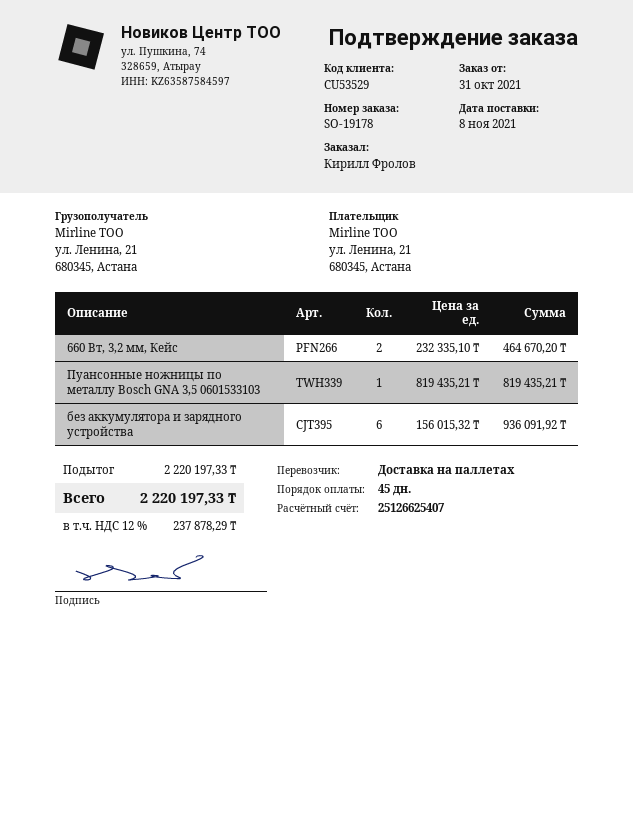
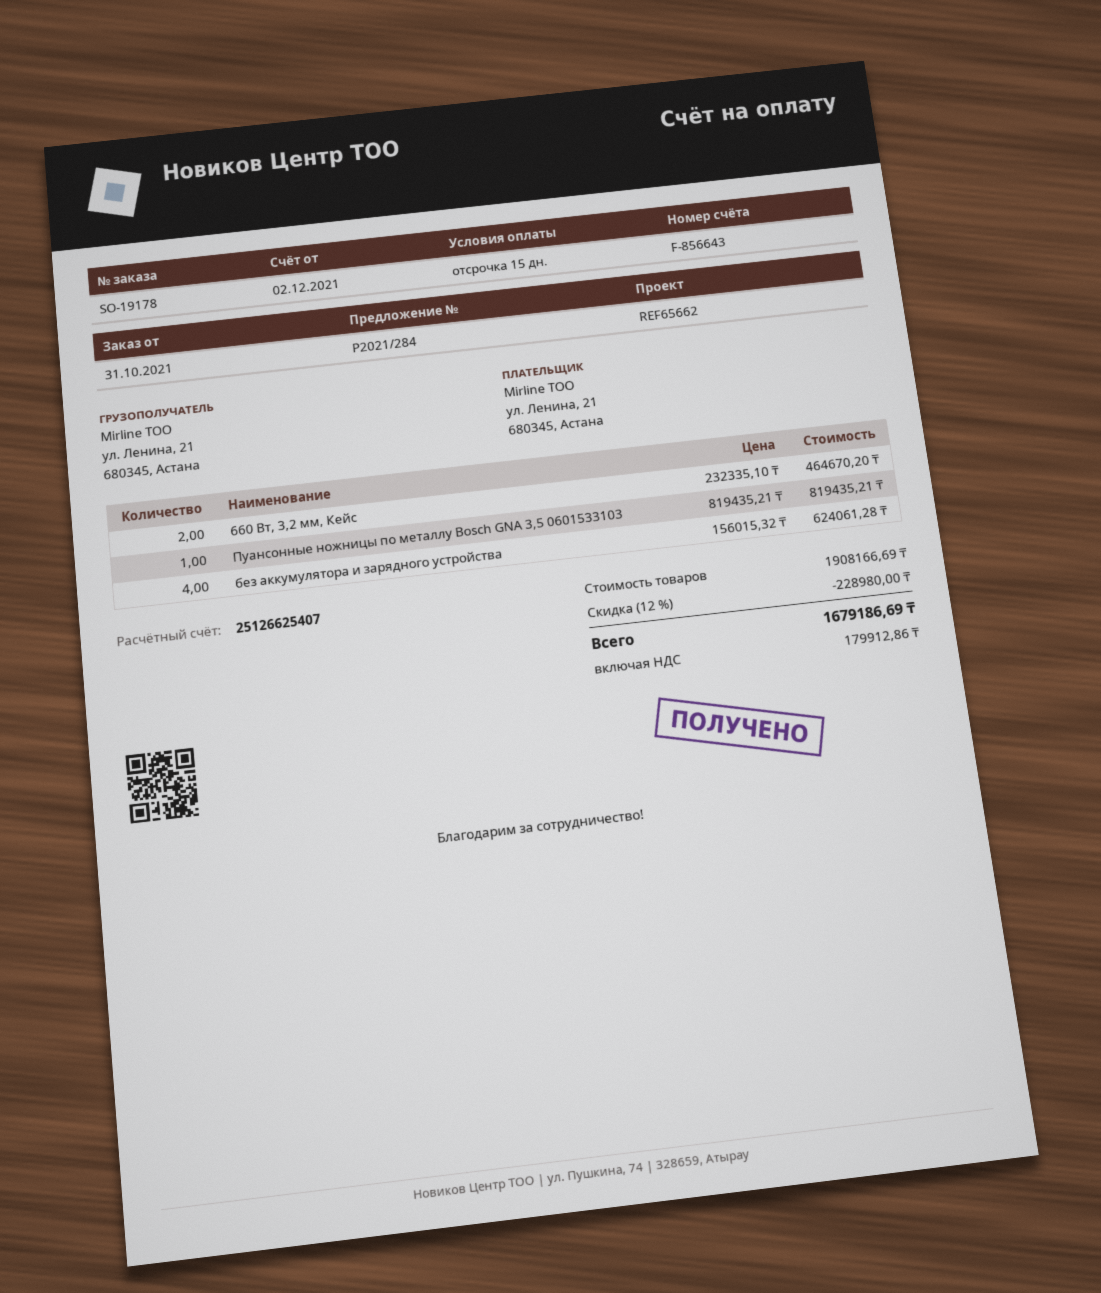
payment terms: 45 days -> 15 days
без аккумулятора и зарядного устройства: 6 x 156015.32 = 936091.92 -> 4 x 156015.32 = 624061.28
subtotal: 2220197.33 -> 1908166.69
discount: none -> 12% = 228980.00
tax: 237878.29 -> 179912.86
total: 2220197.33 -> 1679186.69

